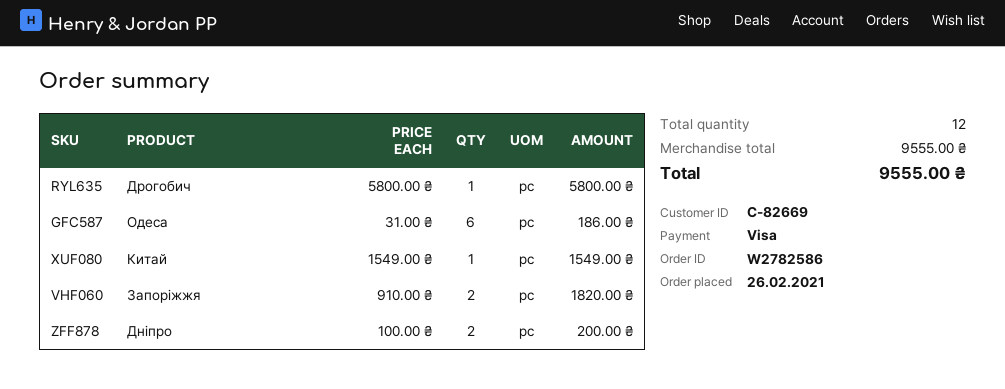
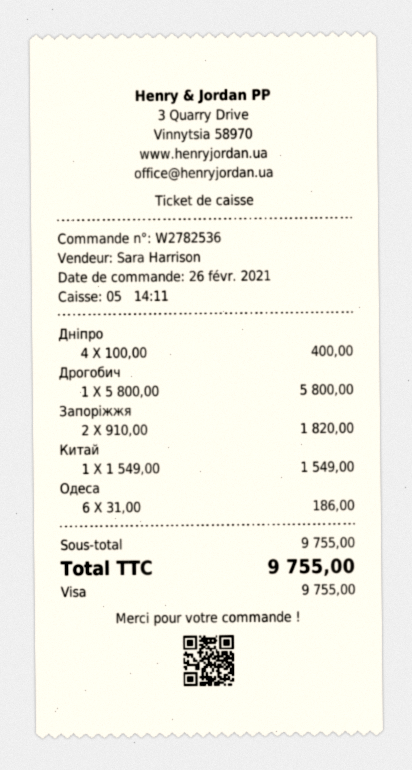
order number: W2782586 -> W2782536
Дніпро: 2 x 100.00 = 200.00 -> 4 x 100.00 = 400.00
subtotal: 9555.00 -> 9755.00
total: 9555.00 -> 9755.00

